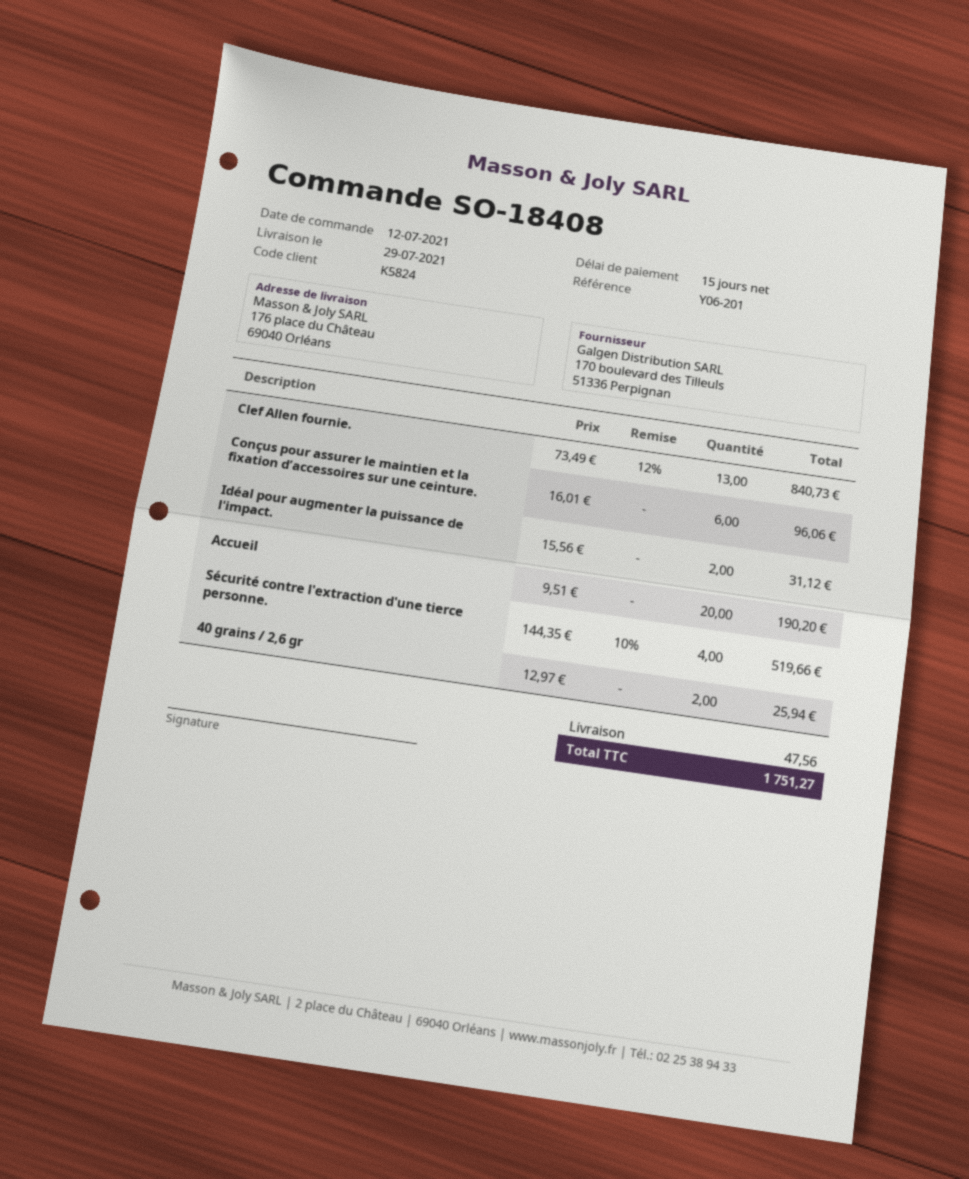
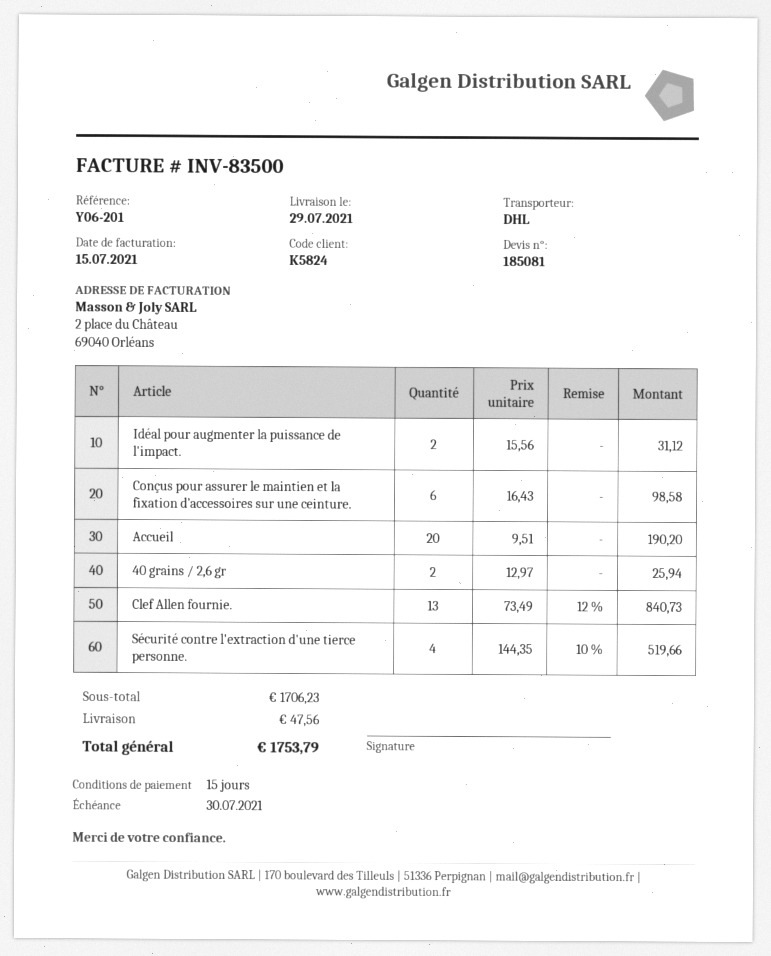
Conçus pour assurer le maintien et la fixation d’accessoires sur une ceinture.: 6 x 16.01 = 96.06 -> 6 x 16.43 = 98.58
total: 1751.27 -> 1753.79

